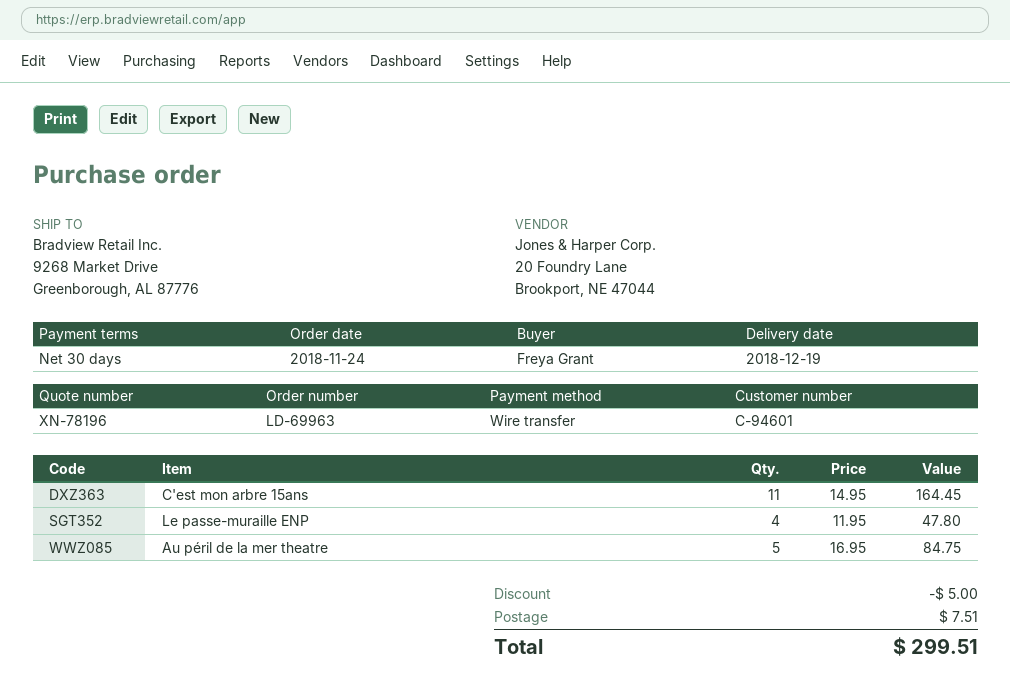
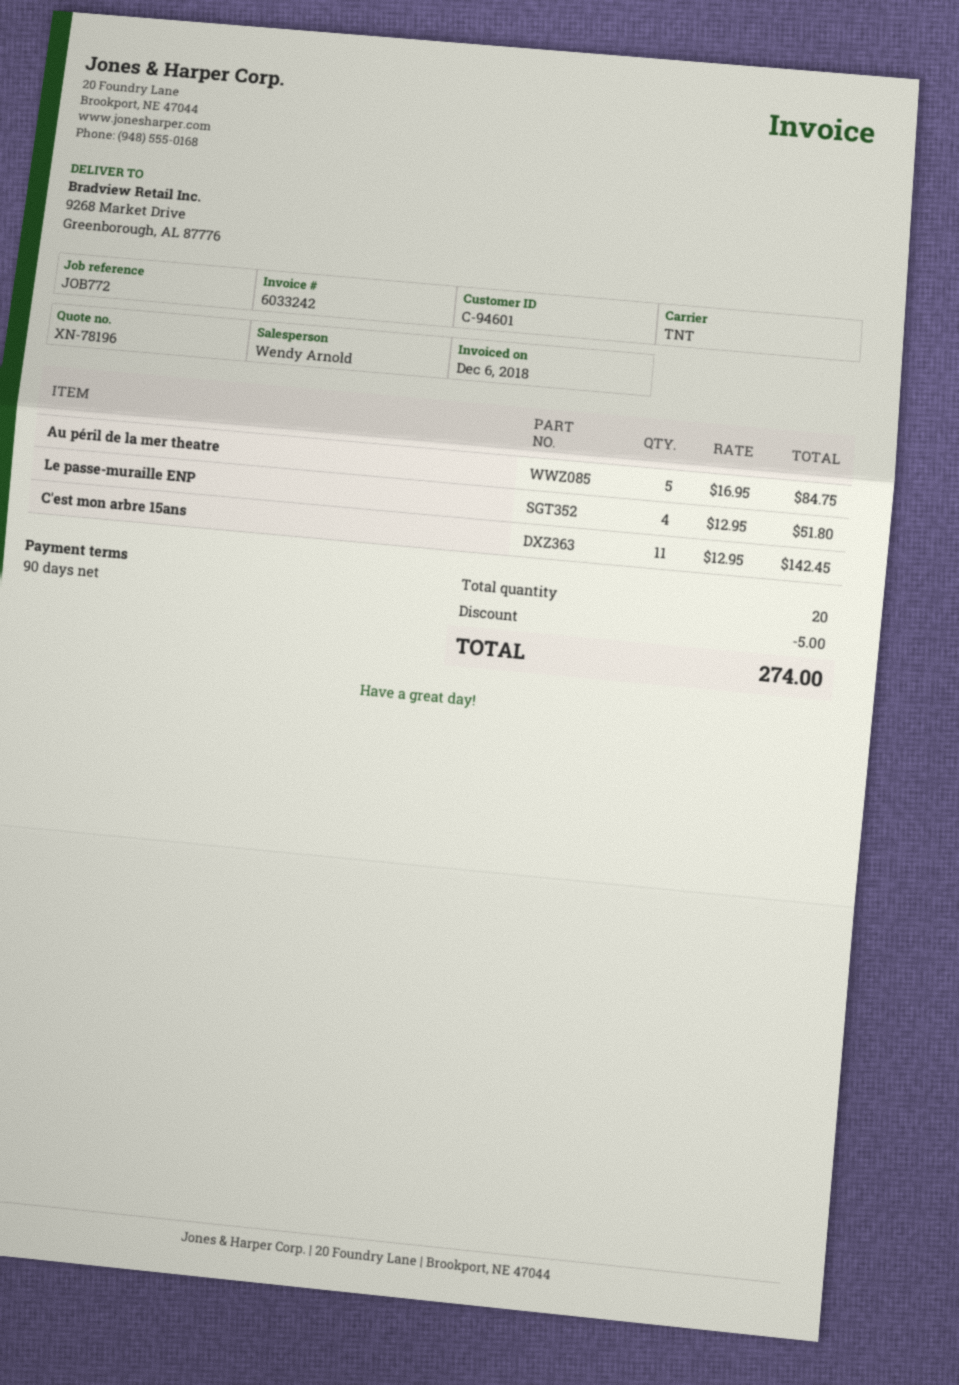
payment terms: 30 days -> 90 days
C'est mon arbre 15ans: 11 x 14.95 = 164.45 -> 11 x 12.95 = 142.45
Le passe-muraille ENP: 4 x 11.95 = 47.80 -> 4 x 12.95 = 51.80
shipping: 7.51 -> none
total: 299.51 -> 274.00

